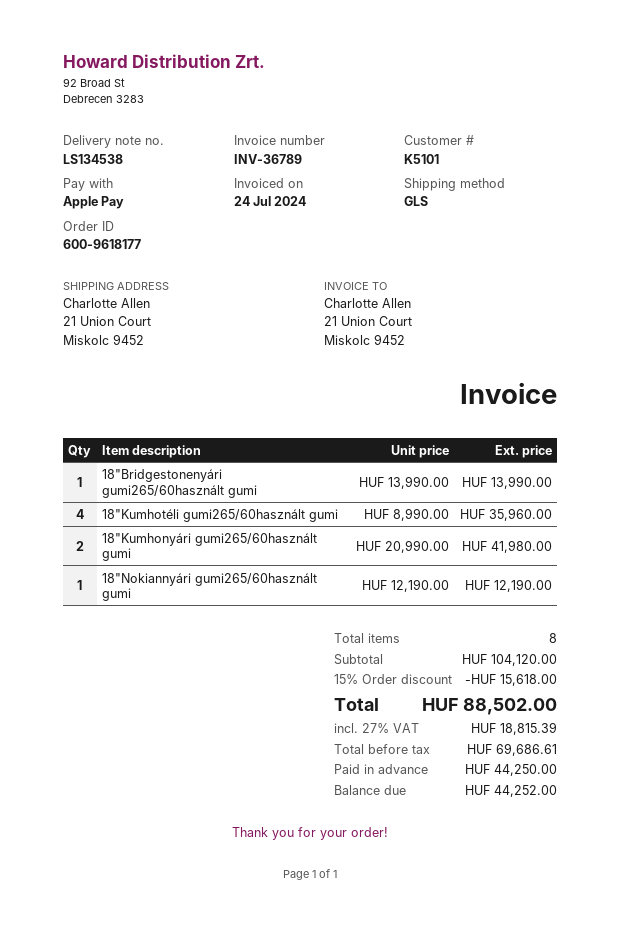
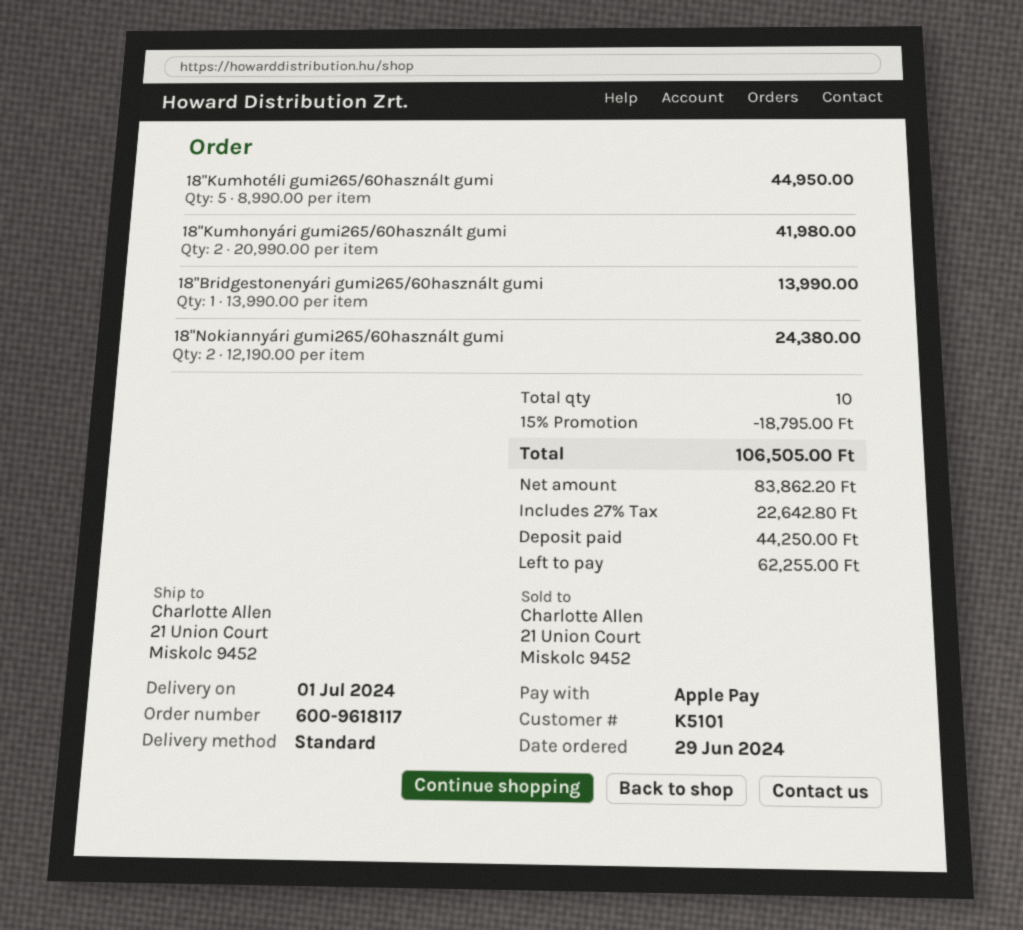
order number: 600-9618177 -> 600-9618117
shipping method: GLS -> standard
18"Kumhotéli gumi265/60használt gumi: 4 x 8990.00 = 35960.00 -> 5 x 8990.00 = 44950.00
18"Nokiannyári gumi265/60használt gumi: 1 x 12190.00 = 12190.00 -> 2 x 12190.00 = 24380.00
total quantity: 8 -> 10
discount: 15% = 15618.00 -> 15% = 18795.00
net: 69686.61 -> 83862.20
tax: 27% = 18815.39 -> 27% = 22642.80
total: 88502.00 -> 106505.00
balance: 44252.00 -> 62255.00

